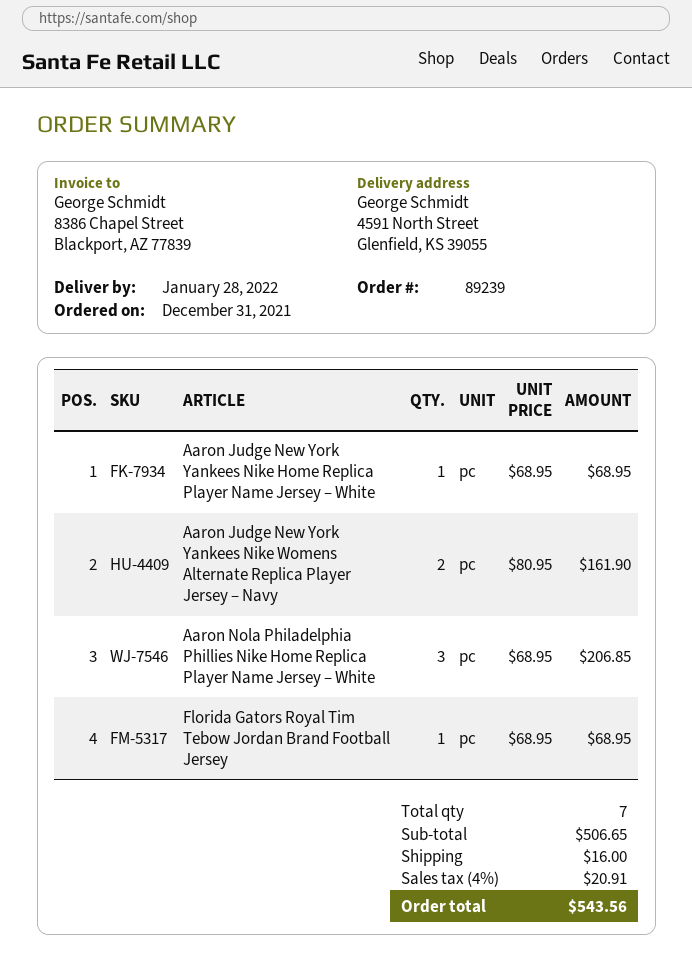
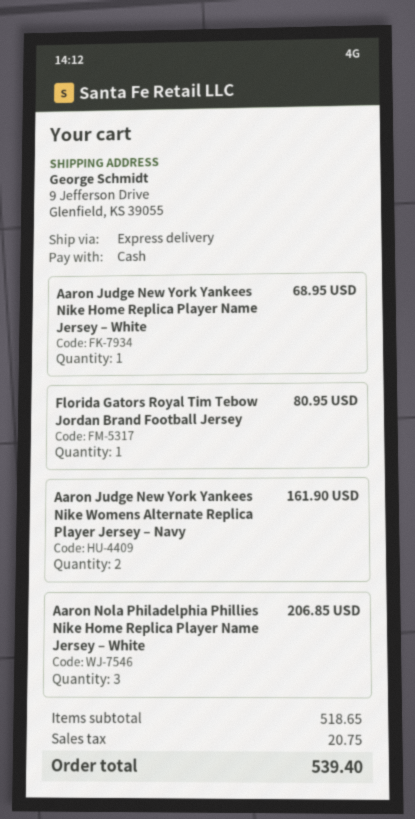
ship to: 4591 North Street, Glenfield, KS 39055 -> 9 Jefferson Drive, Glenfield, KS 39055
Florida Gators Royal Tim Tebow Jordan Brand Football Jersey: 1 for 68.95 -> 1 for 80.95
subtotal: 506.65 -> 518.65
shipping: 16.00 -> none
tax: 20.91 -> 20.75
total: 543.56 -> 539.40

